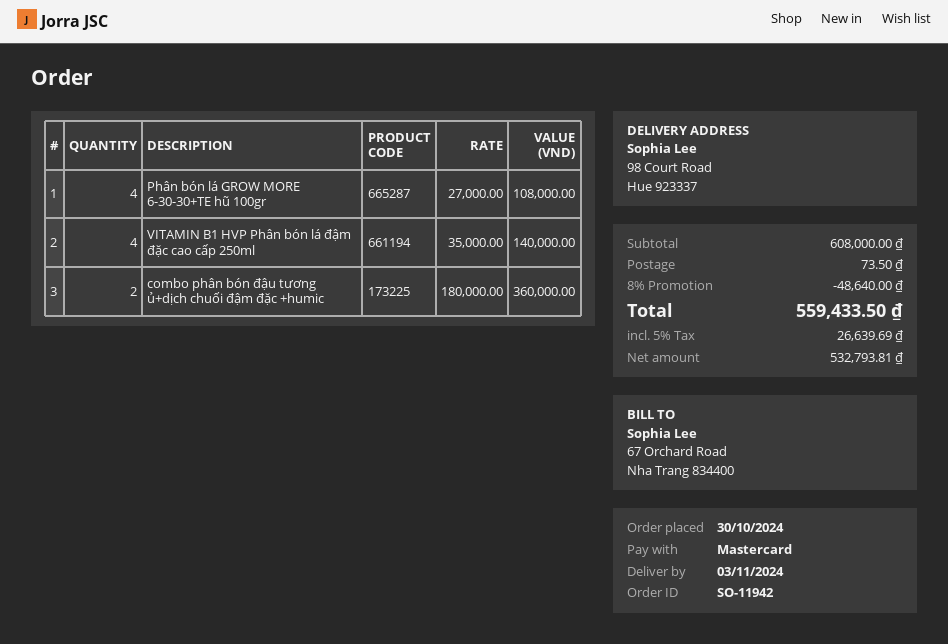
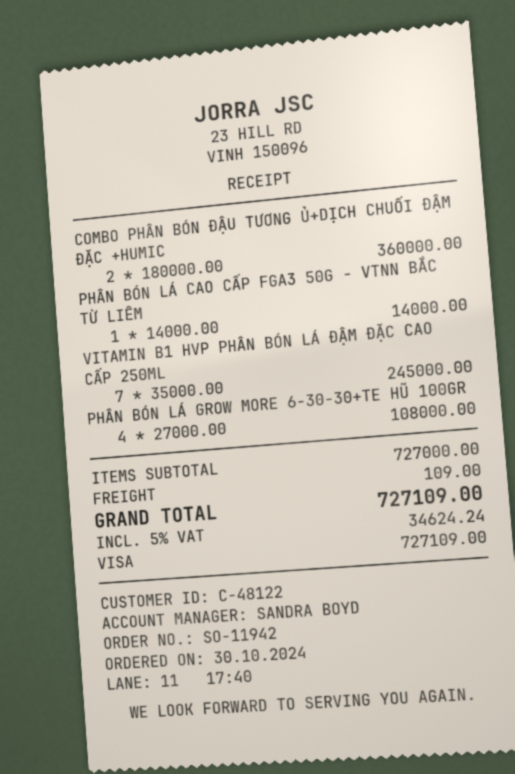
payment method: Mastercard -> Visa
VITAMIN B1 HVP Phân bón lá đậm đặc cao cấp 250ml: 4 x 35000.00 = 140000.00 -> 7 x 35000.00 = 245000.00
PHÂN BÓN LÁ CAO CẤP FGA3 50G - VTNN BẮC TỪ LIÊM: none -> 1 x 14000.00 = 14000.00
subtotal: 608000.00 -> 727000.00
discount: 8% = 48640.00 -> none
shipping: 73.50 -> 109.00
tax: 5% = 26639.69 -> 5% = 34624.24
total: 559433.50 -> 727109.00

